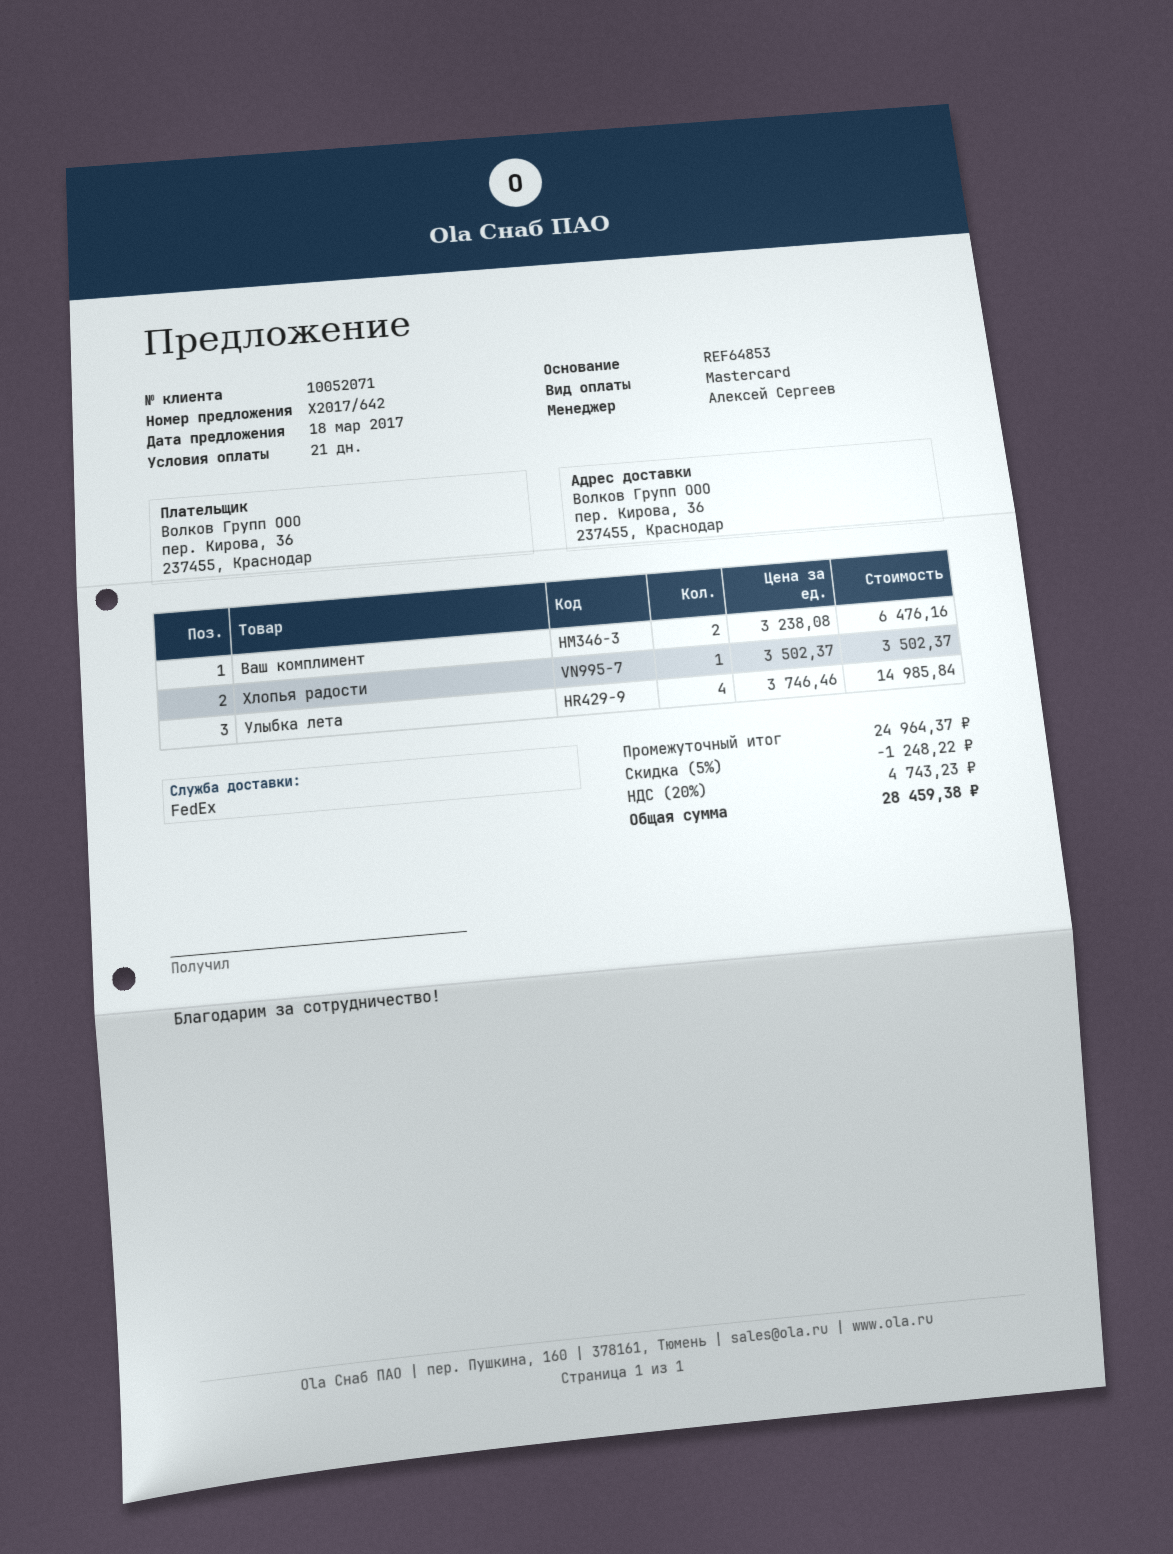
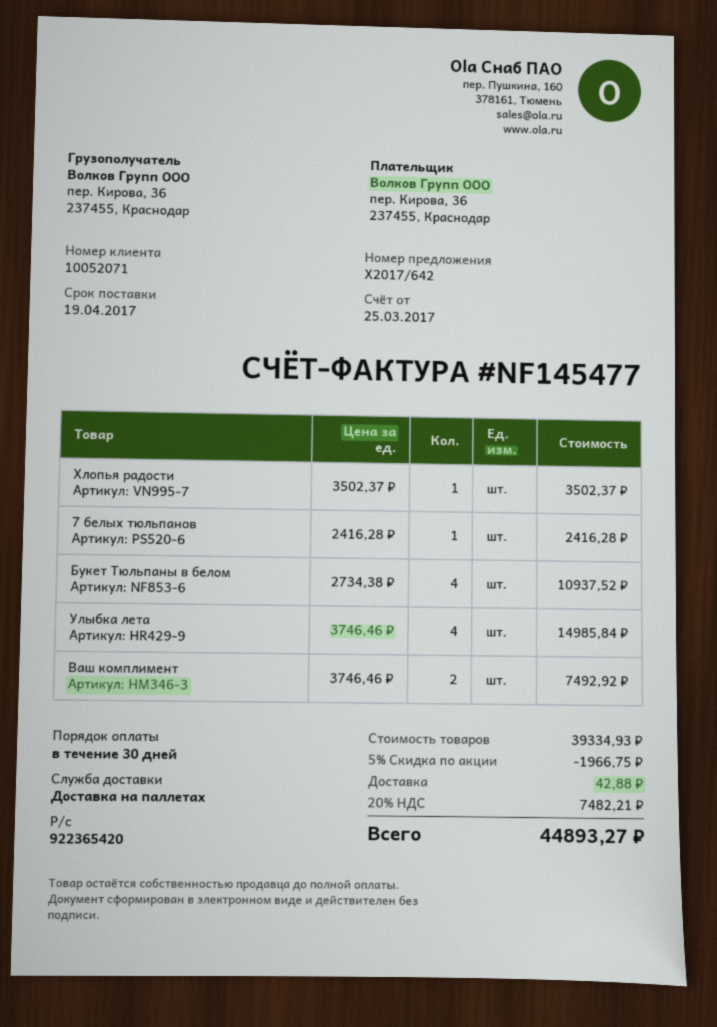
payment terms: 21 days -> 30 days
shipping method: FedEx -> pallet freight
Ваш комплимент: 2 x 3238.08 = 6476.16 -> 2 x 3746.46 = 7492.92
7 белых тюльпанов: none -> 1 x 2416.28 = 2416.28
Букет Тюльпаны в белом: none -> 4 x 2734.38 = 10937.52
subtotal: 24964.37 -> 39334.93
discount: 5% = 1248.22 -> 5% = 1966.75
shipping: none -> 42.88
tax: 20% = 4743.23 -> 20% = 7482.21
total: 28459.38 -> 44893.27

